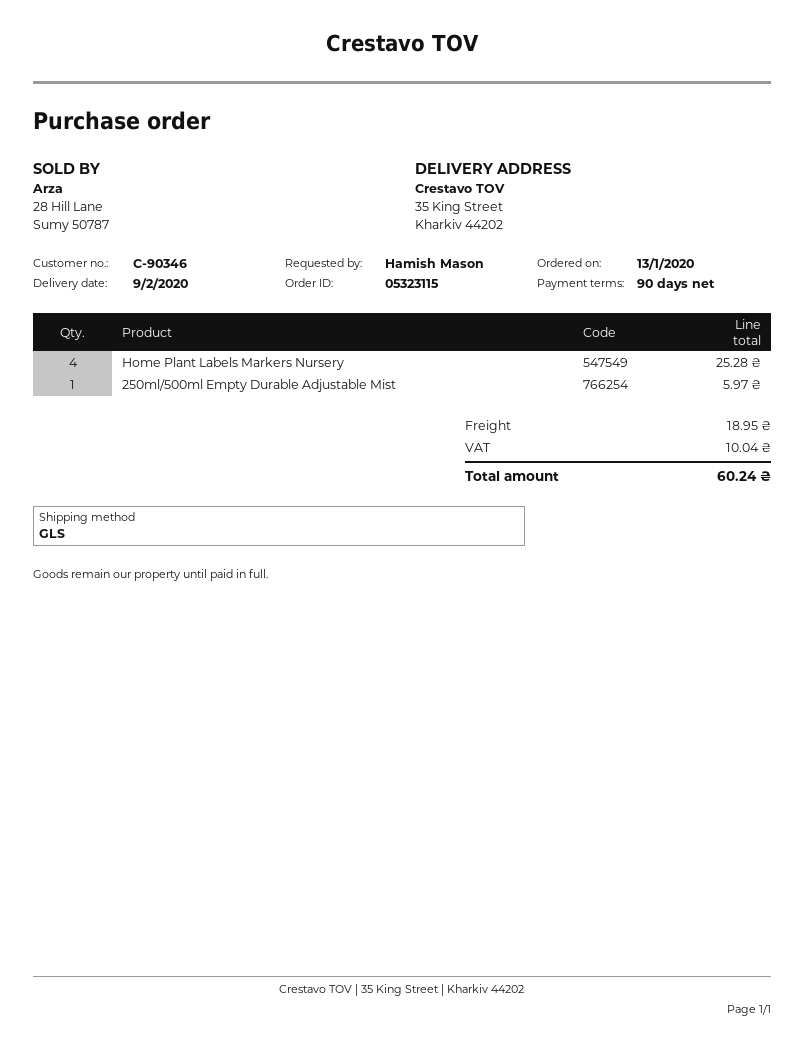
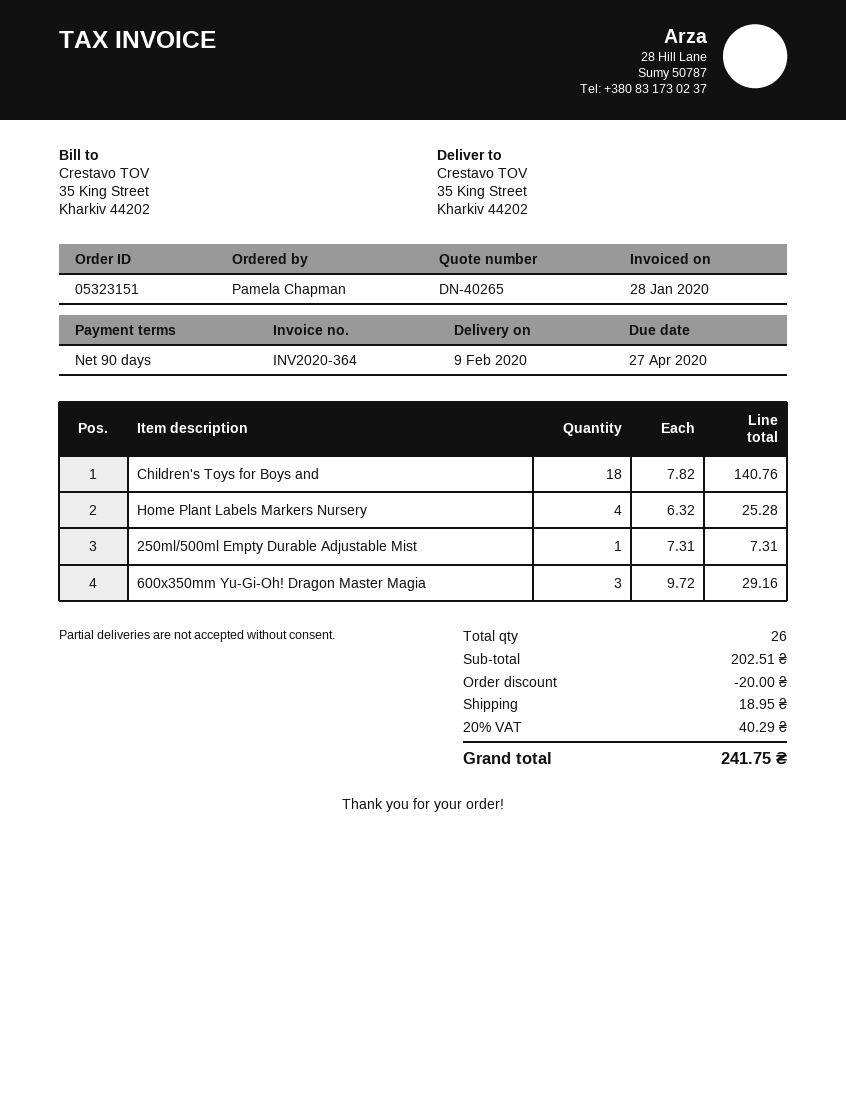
order number: 05323115 -> 05323151
ordered by: Hamish Mason -> Pamela Chapman
250ml/500ml Empty Durable Adjustable Mist: 1 for 5.97 -> 1 for 7.31
Children's Toys for Boys and: none -> 18 for 140.76
600x350mm Yu-Gi-Oh! Dragon Master Magia: none -> 3 for 29.16
discount: none -> 20.00
tax: 10.04 -> 40.29
total: 60.24 -> 241.75

